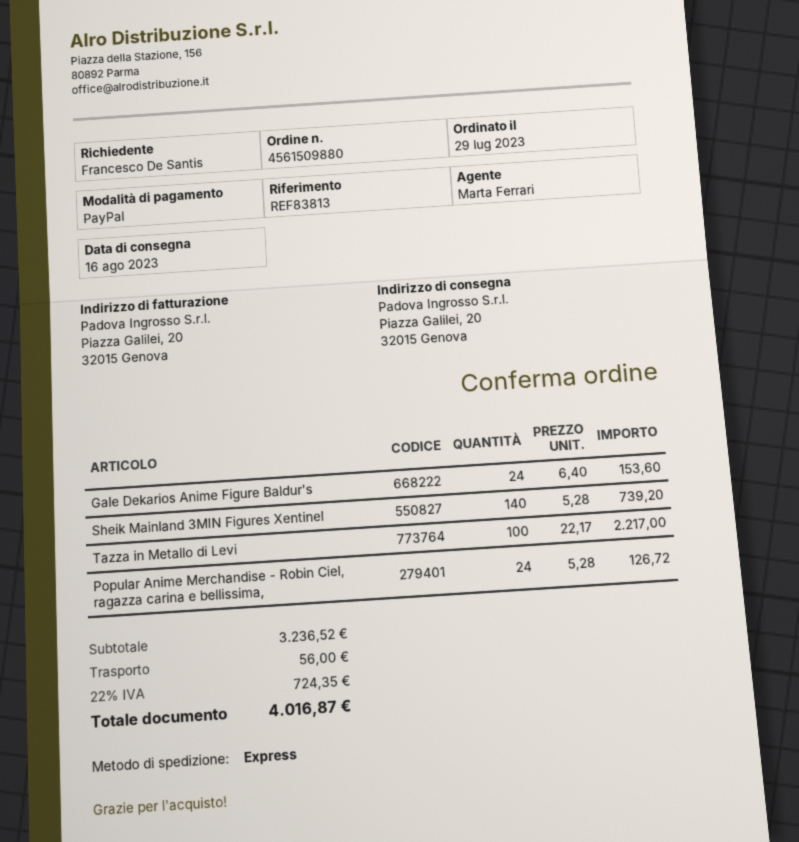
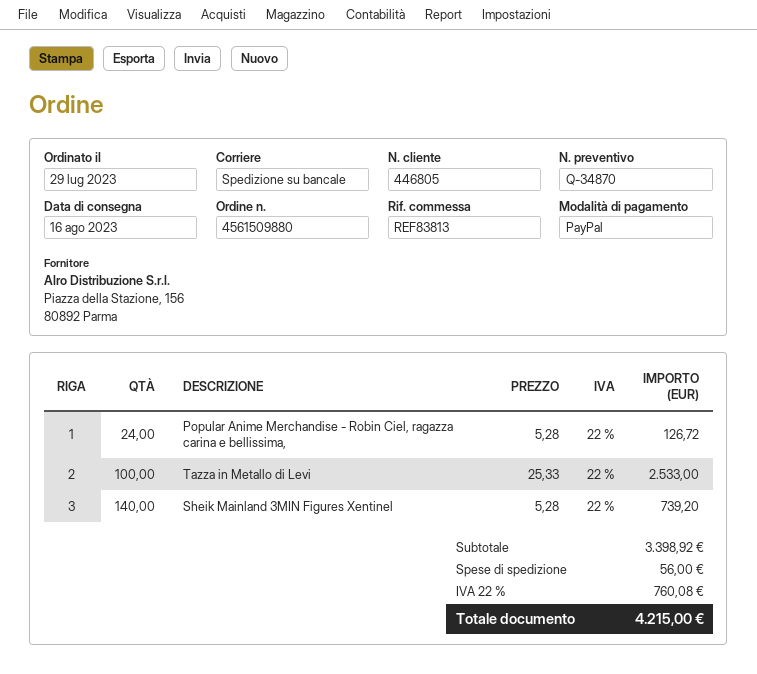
shipping method: express -> pallet freight
Gale Dekarios Anime Figure Baldur's: 24 x 6.40 = 153.60 -> none
Tazza in Metallo di Levi: 100 x 22.17 = 2217.00 -> 100 x 25.33 = 2533.00
subtotal: 3236.52 -> 3398.92
tax: 22% = 724.35 -> 22% = 760.08
total: 4016.87 -> 4215.00

